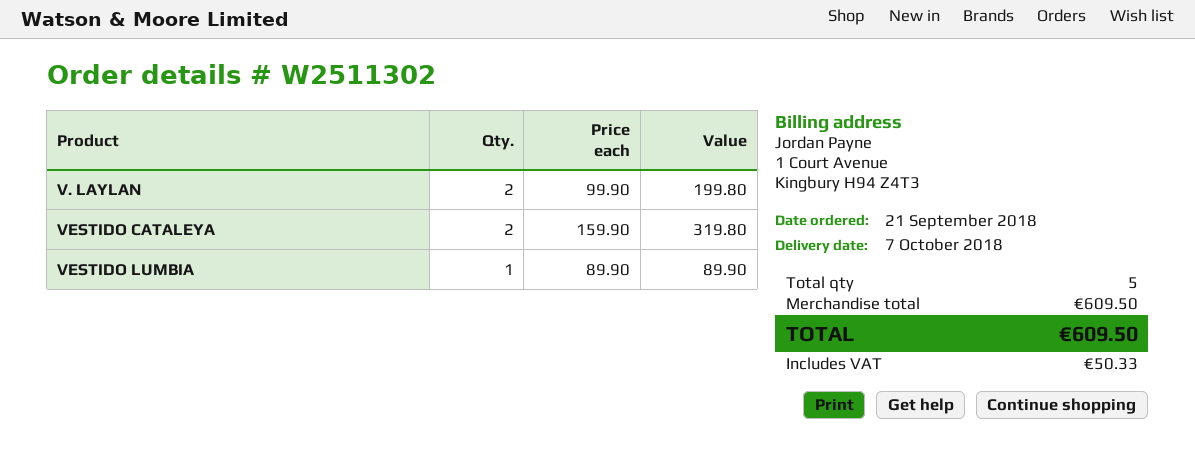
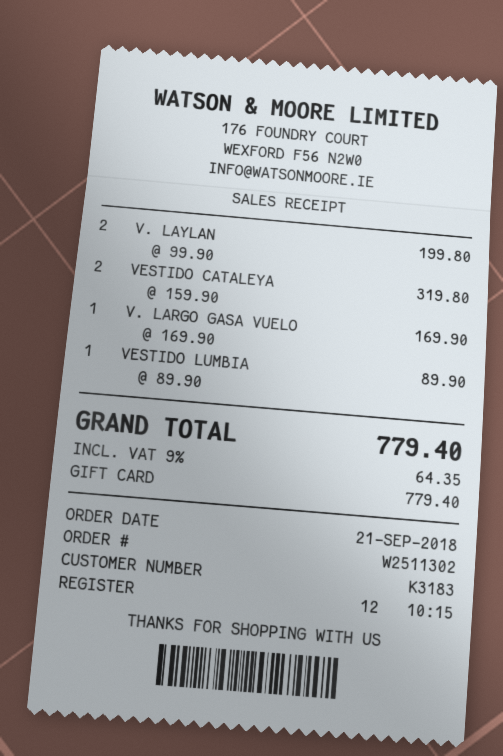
V. LARGO GASA VUELO: none -> 1 x 169.90 = 169.90
tax: 50.33 -> 64.35
total: 609.50 -> 779.40

